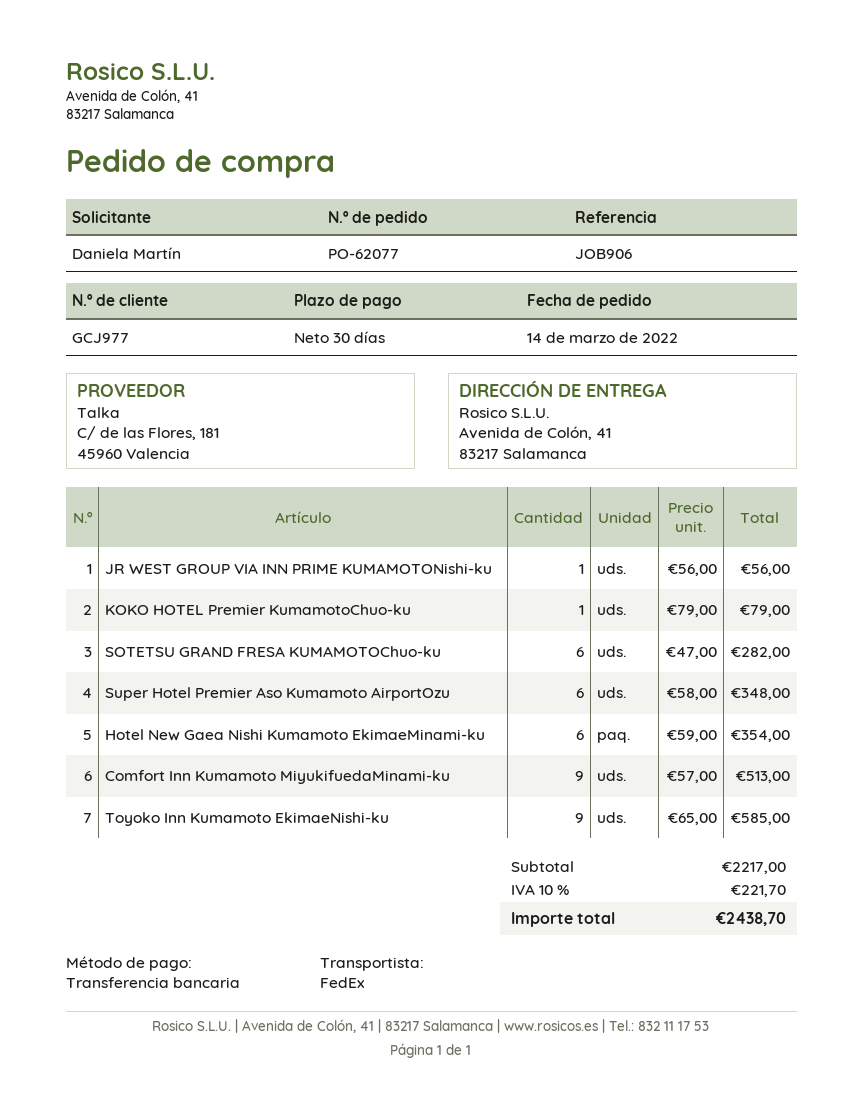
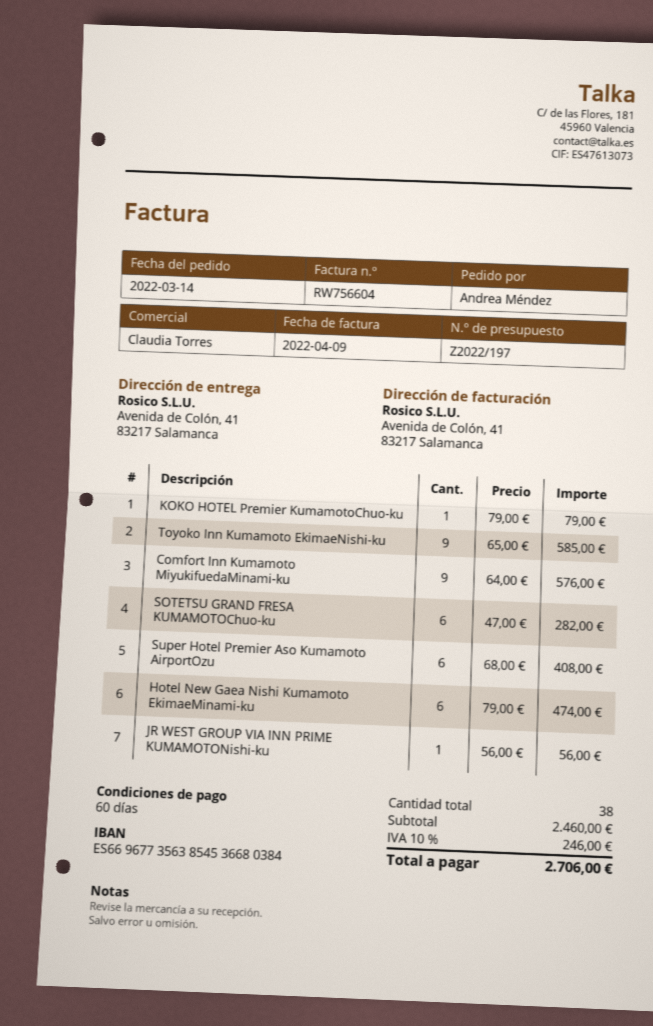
payment terms: 30 days -> 60 days
ordered by: Daniela Martín -> Andrea Méndez
Super Hotel Premier Aso Kumamoto AirportOzu: 6 x 58.00 = 348.00 -> 6 x 68.00 = 408.00
Hotel New Gaea Nishi Kumamoto EkimaeMinami-ku: 6 x 59.00 = 354.00 -> 6 x 79.00 = 474.00
Comfort Inn Kumamoto MiyukifuedaMinami-ku: 9 x 57.00 = 513.00 -> 9 x 64.00 = 576.00
subtotal: 2217.00 -> 2460.00
tax: 10% = 221.70 -> 10% = 246.00
total: 2438.70 -> 2706.00

